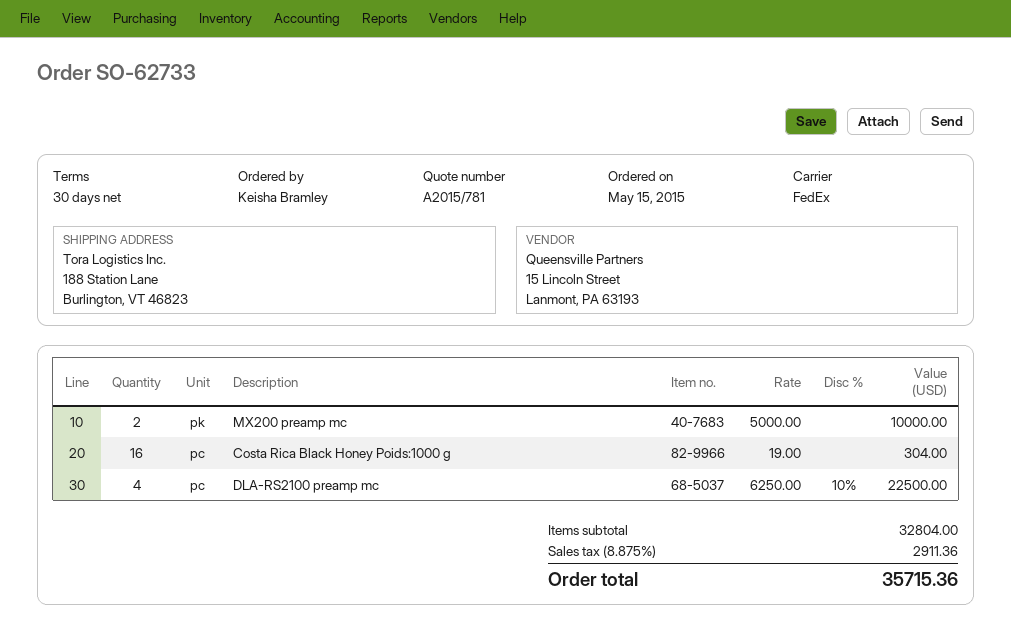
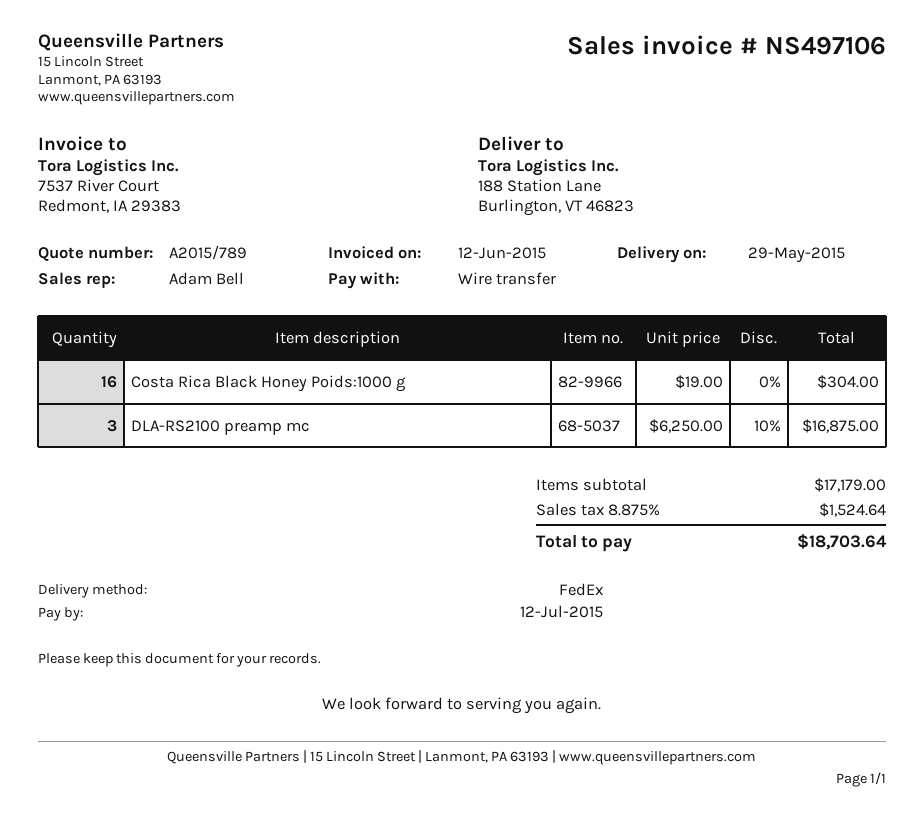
quote number: A2015/781 -> A2015/789
MX200 preamp mc: 2 x 5000.00 = 10000.00 -> none
DLA-RS2100 preamp mc: 4 x 6250.00 - 10% = 22500.00 -> 3 x 6250.00 - 10% = 16875.00
subtotal: 32804.00 -> 17179.00
tax: 8.875% = 2911.36 -> 8.875% = 1524.64
total: 35715.36 -> 18703.64

